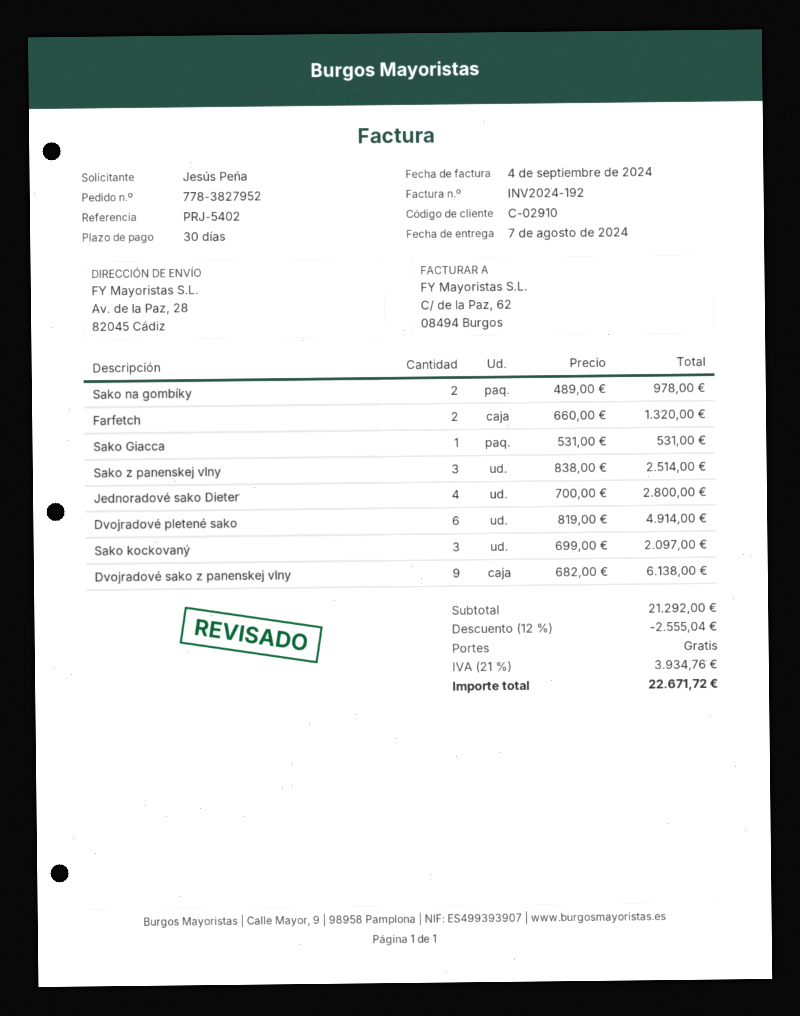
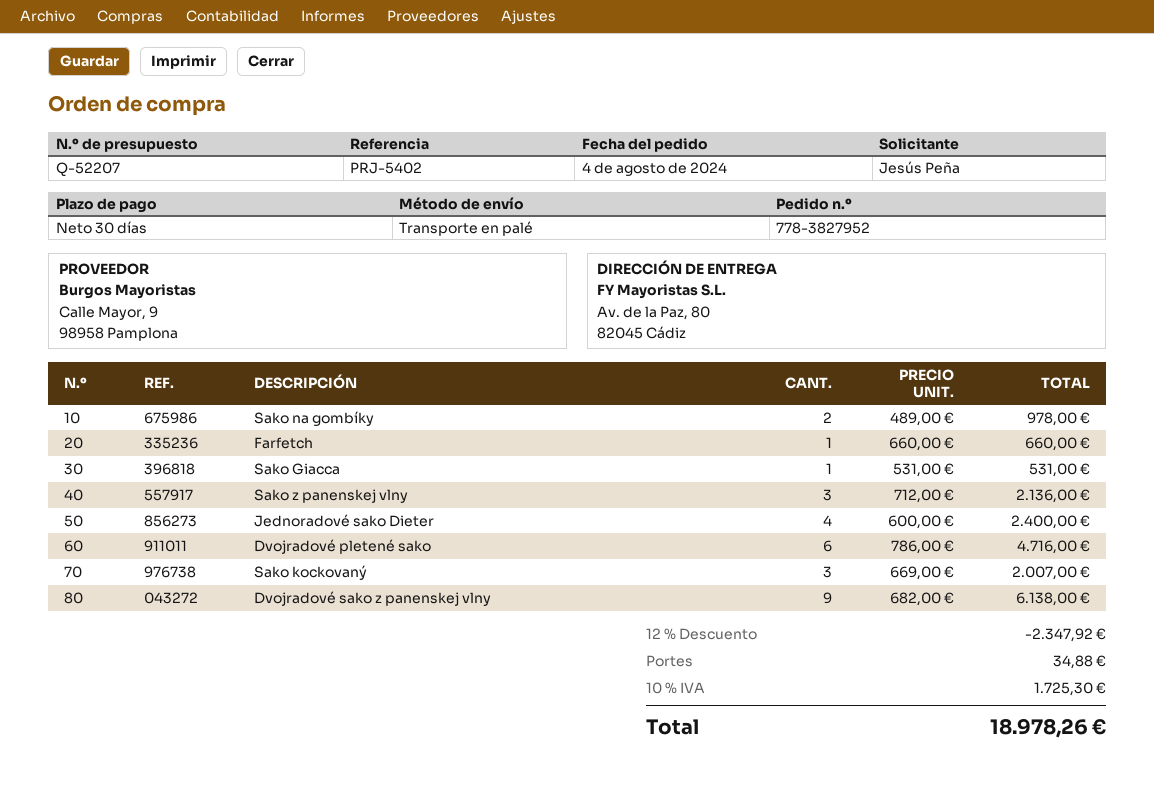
ship to: Av. de la Paz, 28, 82045 Cádiz -> Av. de la Paz, 80, 82045 Cádiz
Farfetch: 2 x 660.00 = 1320.00 -> 1 x 660.00 = 660.00
Sako z panenskej vlny: 3 x 838.00 = 2514.00 -> 3 x 712.00 = 2136.00
Jednoradové sako Dieter: 4 x 700.00 = 2800.00 -> 4 x 600.00 = 2400.00
Dvojradové pletené sako: 6 x 819.00 = 4914.00 -> 6 x 786.00 = 4716.00
Sako kockovaný: 3 x 699.00 = 2097.00 -> 3 x 669.00 = 2007.00
discount: 12% = 2555.04 -> 12% = 2347.92
shipping: 0.00 -> 34.88
tax: 21% = 3934.76 -> 10% = 1725.30
total: 22671.72 -> 18978.26

